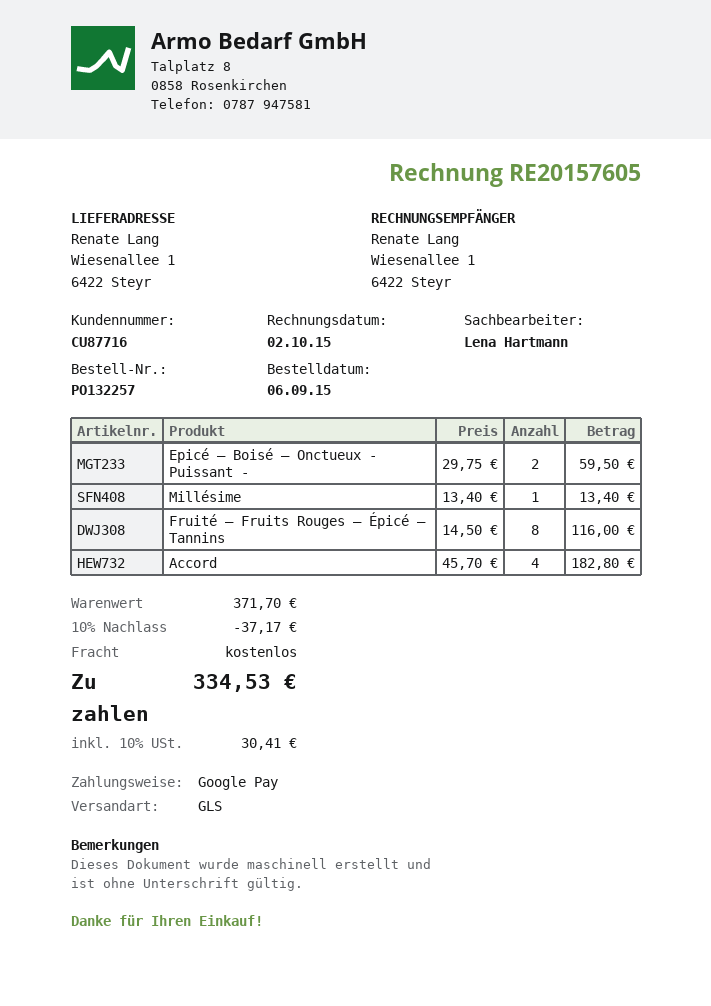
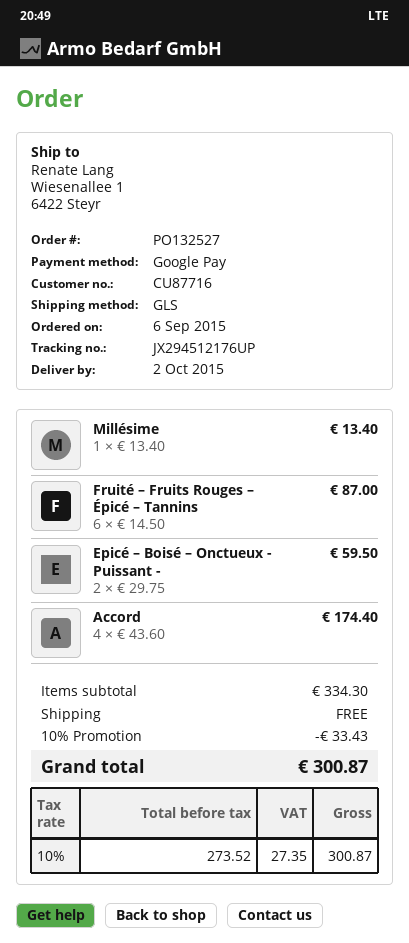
order number: PO132257 -> PO132527
Fruité – Fruits Rouges – Épicé – Tannins: 8 x 14.50 = 116.00 -> 6 x 14.50 = 87.00
Accord: 4 x 45.70 = 182.80 -> 4 x 43.60 = 174.40
subtotal: 371.70 -> 334.30
discount: 10% = 37.17 -> 10% = 33.43
tax: 10% = 30.41 -> 10% = 27.35
total: 334.53 -> 300.87

